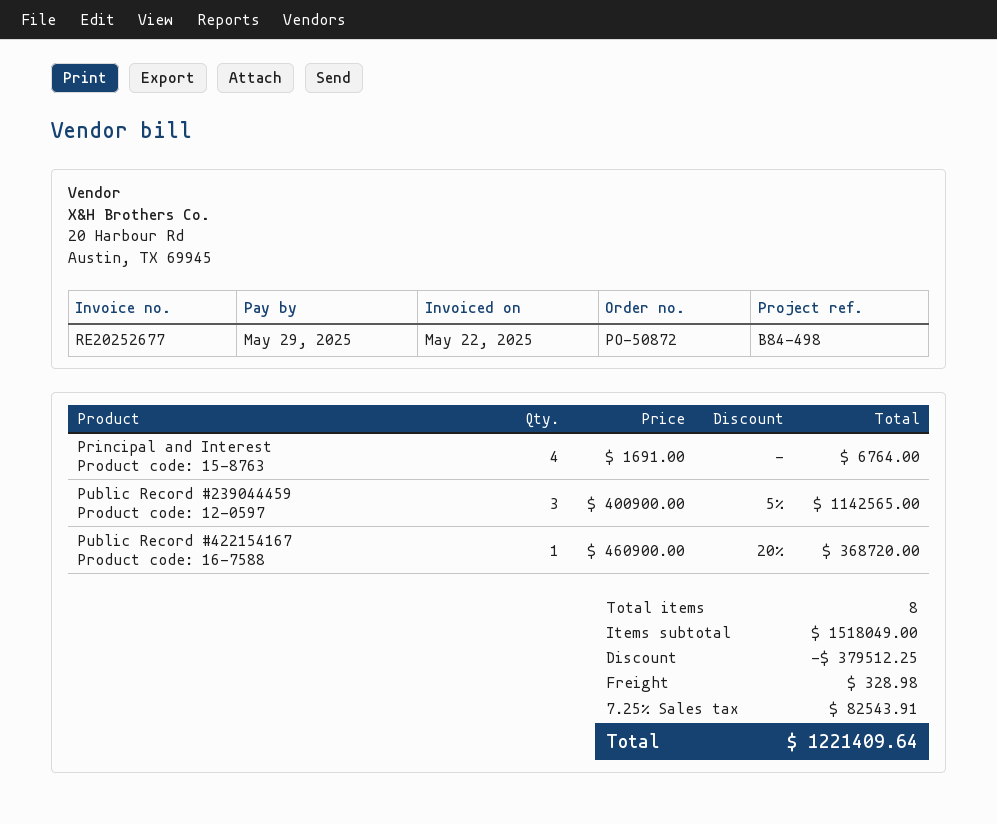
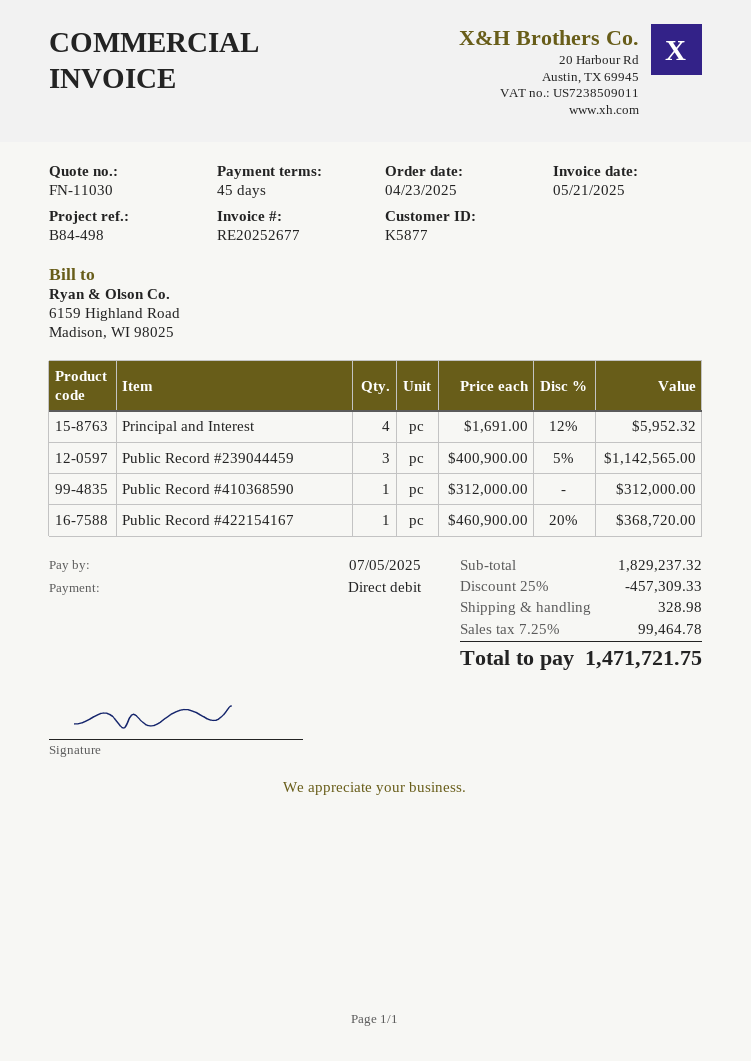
invoice date: 2025-05-22 -> 2025-05-21
due date: 2025-05-29 -> 2025-07-05
Principal and Interest: 4 x 1691.00 = 6764.00 -> 4 x 1691.00 - 12% = 5952.32
Public Record #410368590: none -> 1 x 312000.00 = 312000.00
subtotal: 1518049.00 -> 1829237.32
discount: 379512.25 -> 457309.33
tax: 7.25% = 82543.91 -> 7.25% = 99464.78
total: 1221409.64 -> 1471721.75

